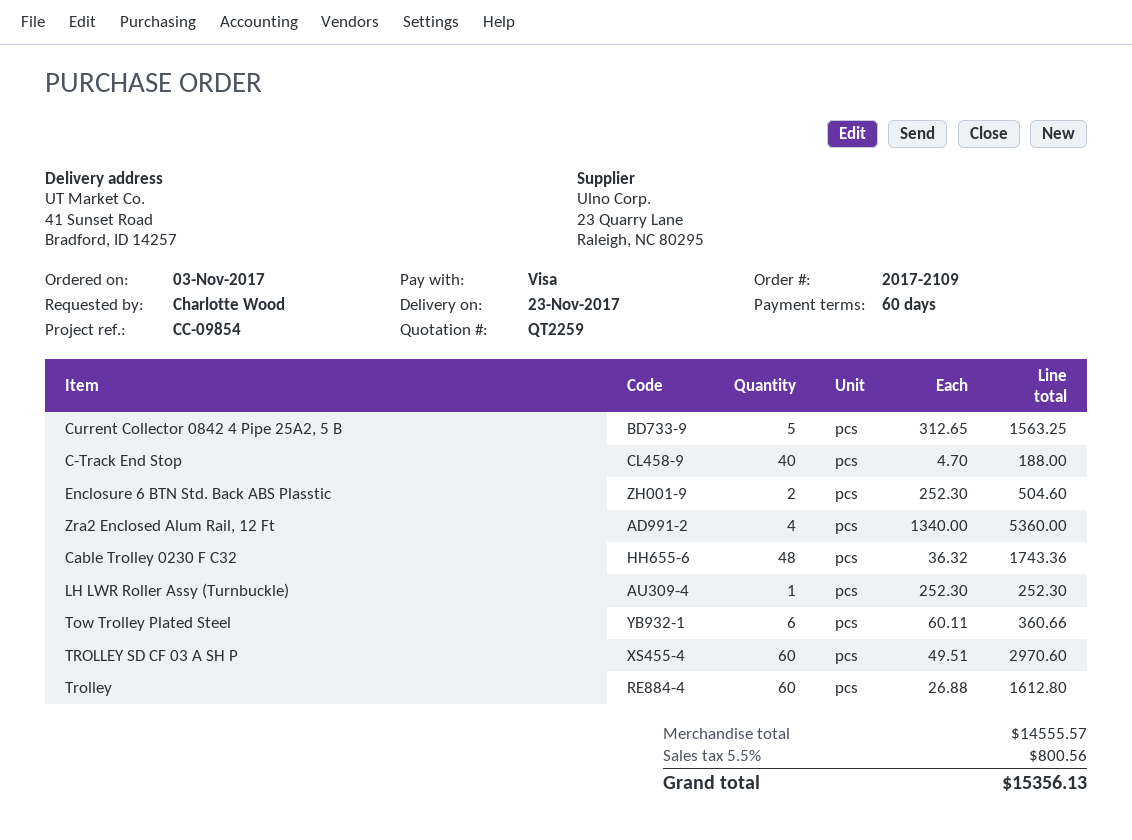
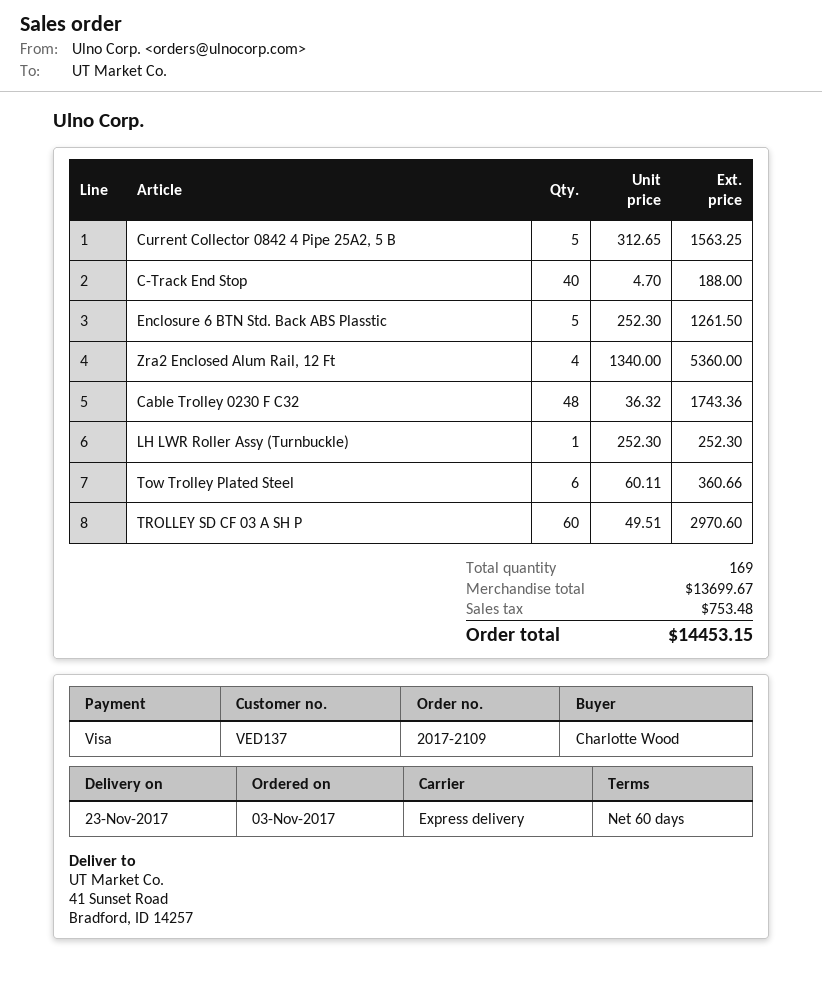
Enclosure 6 BTN Std. Back ABS Plasstic: 2 x 252.30 = 504.60 -> 5 x 252.30 = 1261.50
Trolley: 60 x 26.88 = 1612.80 -> none
subtotal: 14555.57 -> 13699.67
tax: 800.56 -> 753.48
total: 15356.13 -> 14453.15

